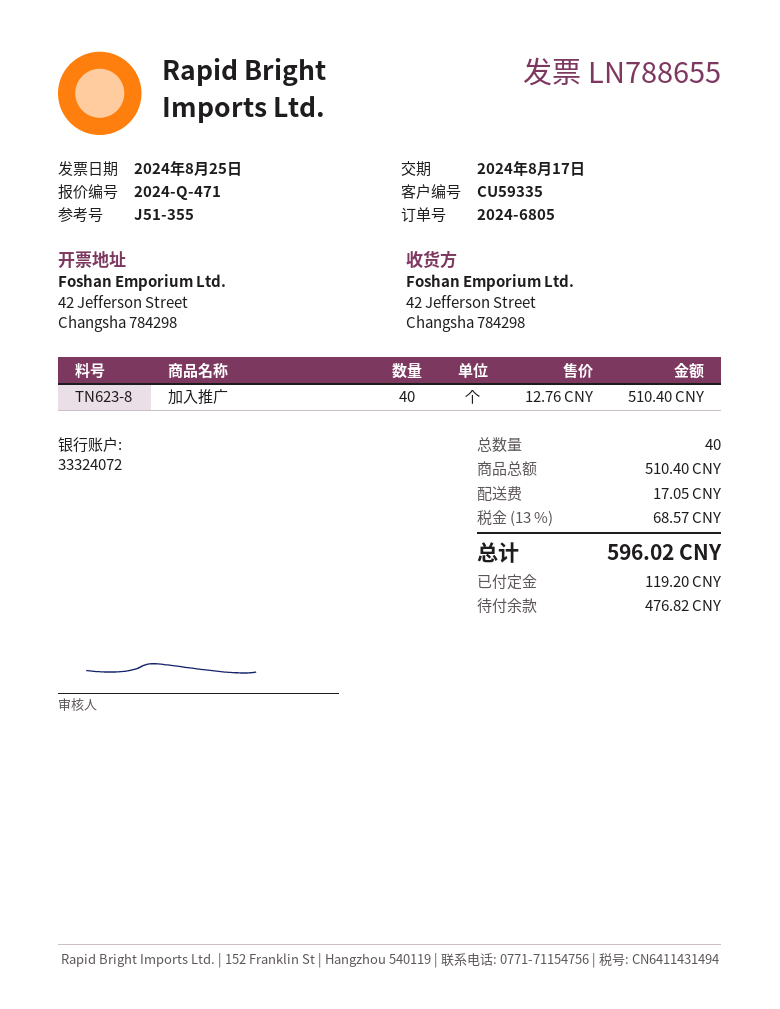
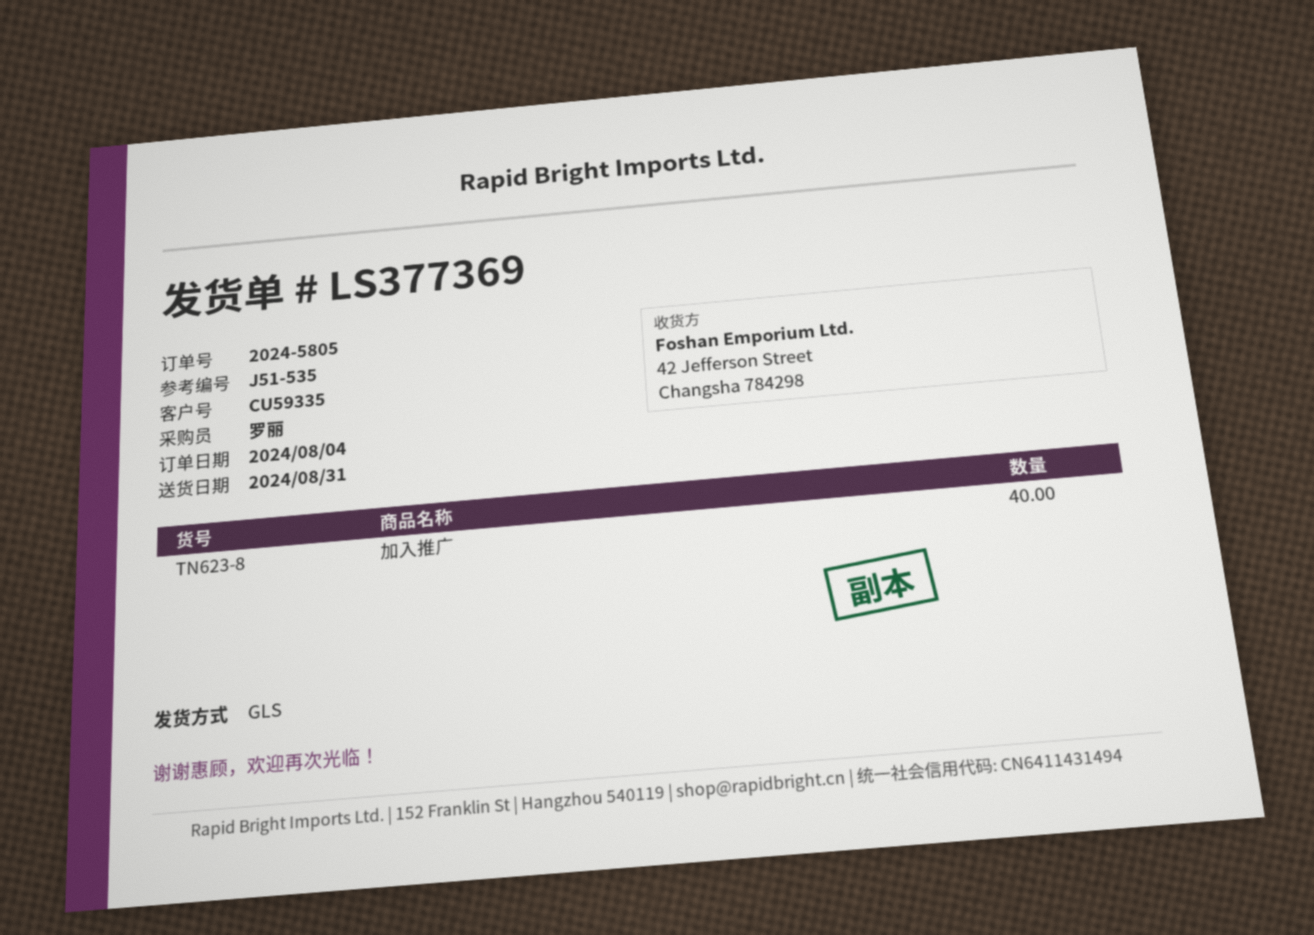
order number: 2024-6805 -> 2024-5805
delivery date: 2024-08-17 -> 2024-08-31
reference: J51-355 -> J51-535

